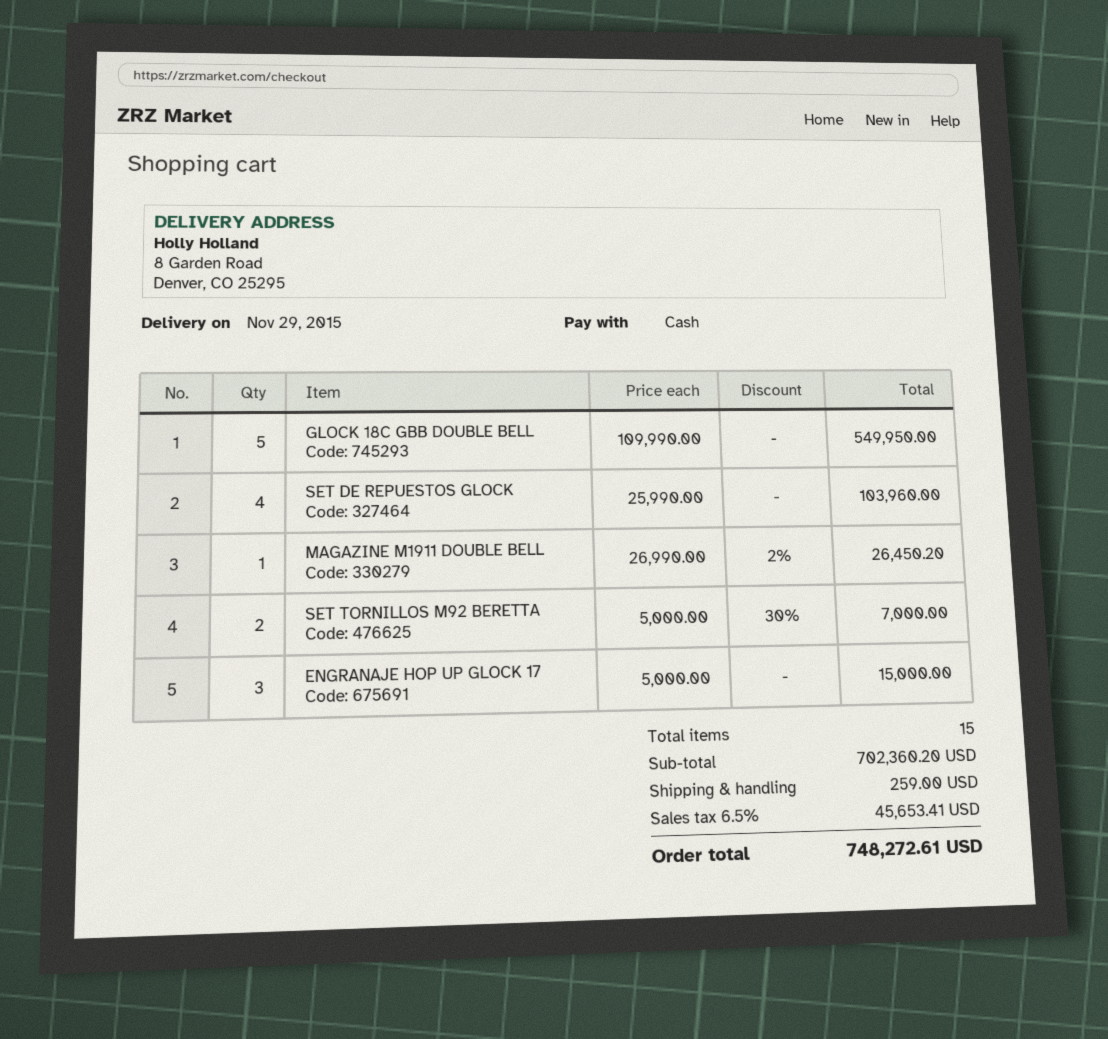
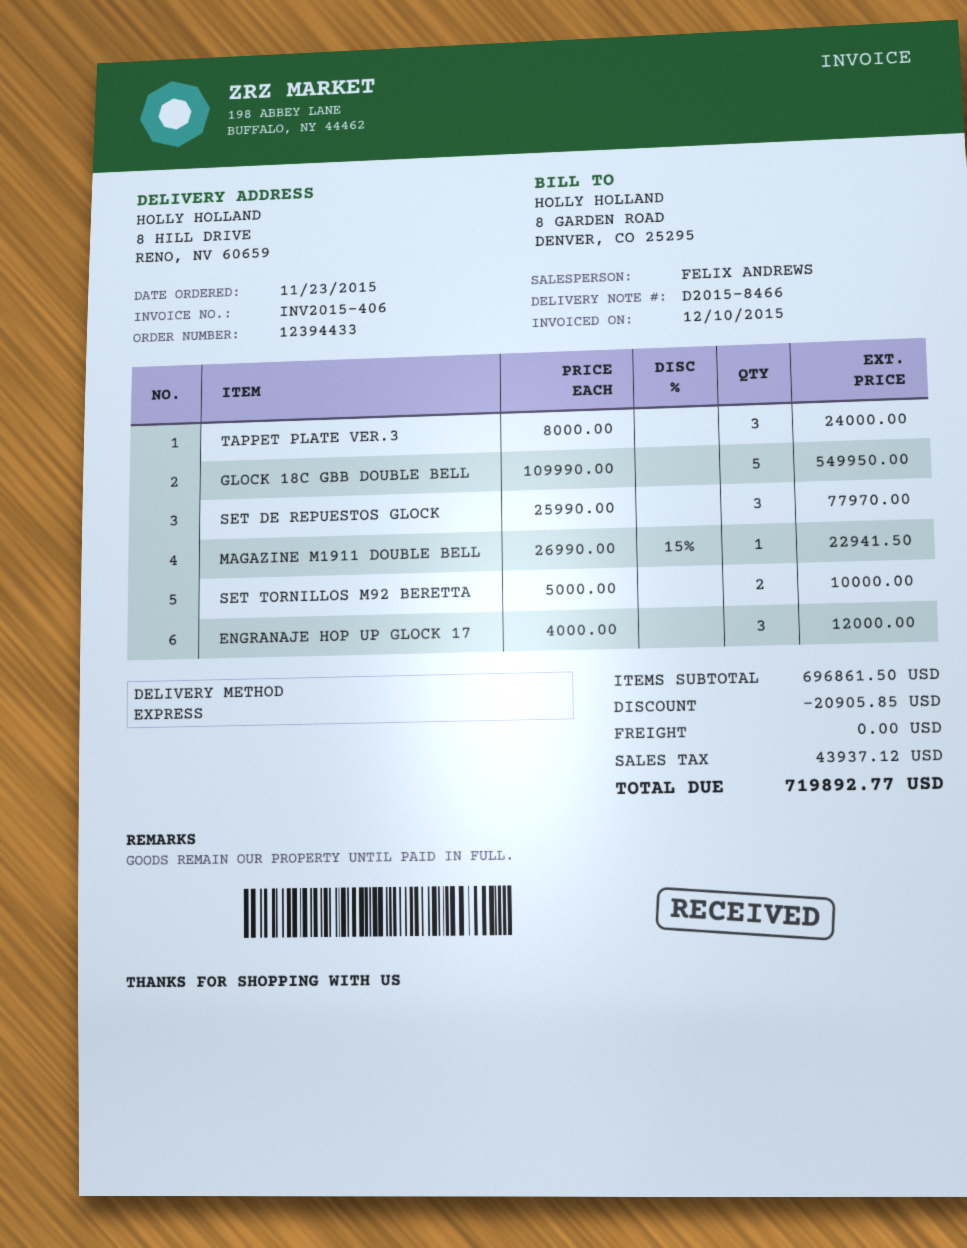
ship to: 8 Garden Road, Denver, CO 25295 -> 8 HILL DRIVE, RENO, NV 60659
SET DE REPUESTOS GLOCK: 4 x 25990.00 = 103960.00 -> 3 x 25990.00 = 77970.00
MAGAZINE M1911 DOUBLE BELL: 1 x 26990.00 - 2% = 26450.20 -> 1 x 26990.00 - 15% = 22941.50
SET TORNILLOS M92 BERETTA: 2 x 5000.00 - 30% = 7000.00 -> 2 x 5000.00 = 10000.00
ENGRANAJE HOP UP GLOCK 17: 3 x 5000.00 = 15000.00 -> 3 x 4000.00 = 12000.00
TAPPET PLATE VER.3: none -> 3 x 8000.00 = 24000.00
subtotal: 702360.20 -> 696861.50
discount: none -> 20905.85
shipping: 259.00 -> 0.00
tax: 45653.41 -> 43937.12
total: 748272.61 -> 719892.77

